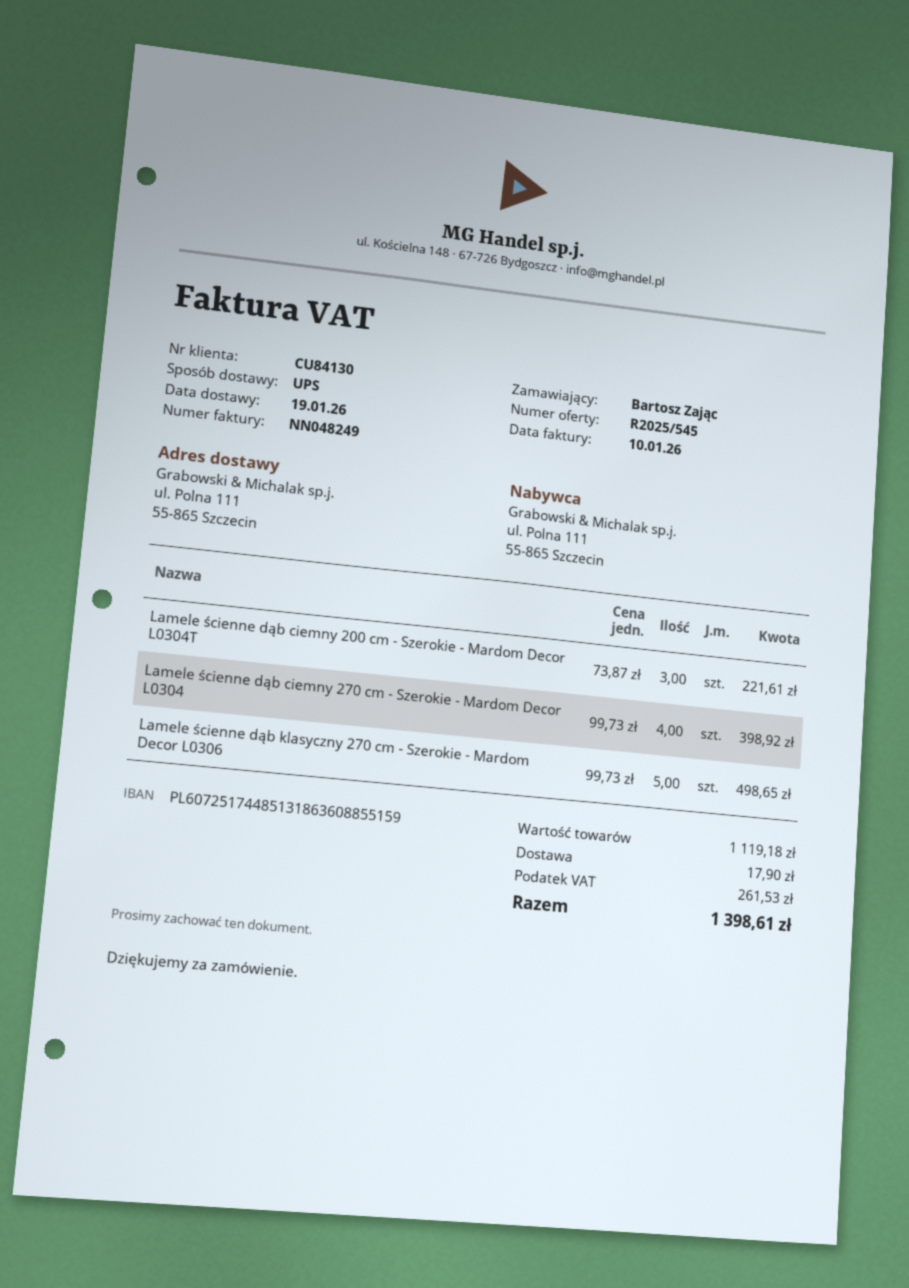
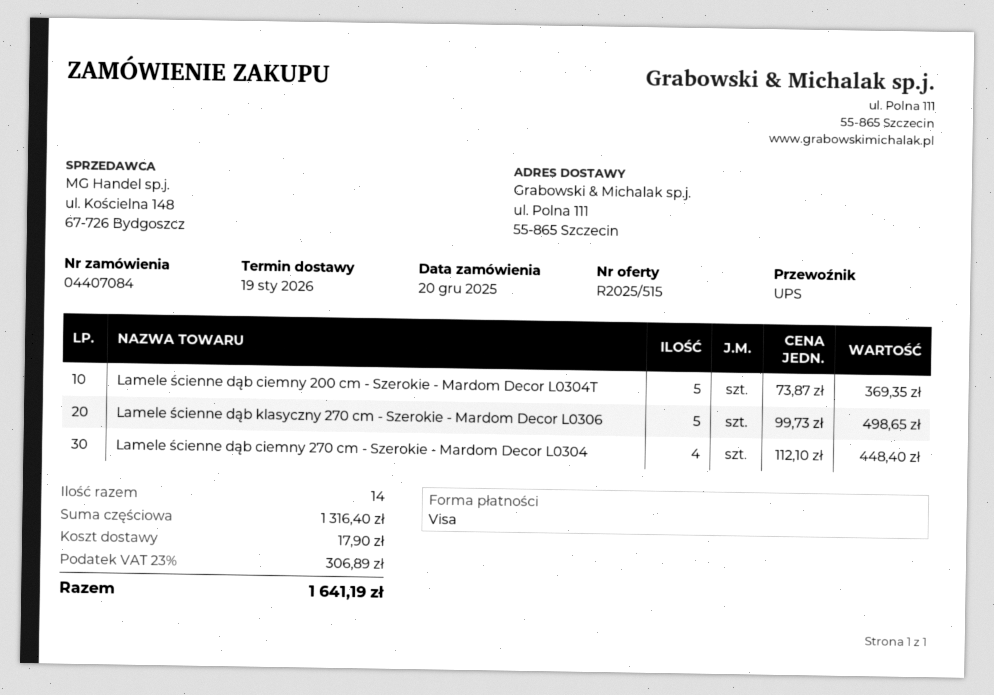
quote number: R2025/545 -> R2025/515
Lamele ścienne dąb ciemny 200 cm - Szerokie - Mardom Decor L0304T: 3 x 73.87 = 221.61 -> 5 x 73.87 = 369.35
Lamele ścienne dąb ciemny 270 cm - Szerokie - Mardom Decor L0304: 4 x 99.73 = 398.92 -> 4 x 112.10 = 448.40
subtotal: 1119.18 -> 1316.40
tax: 261.53 -> 306.89
total: 1398.61 -> 1641.19

